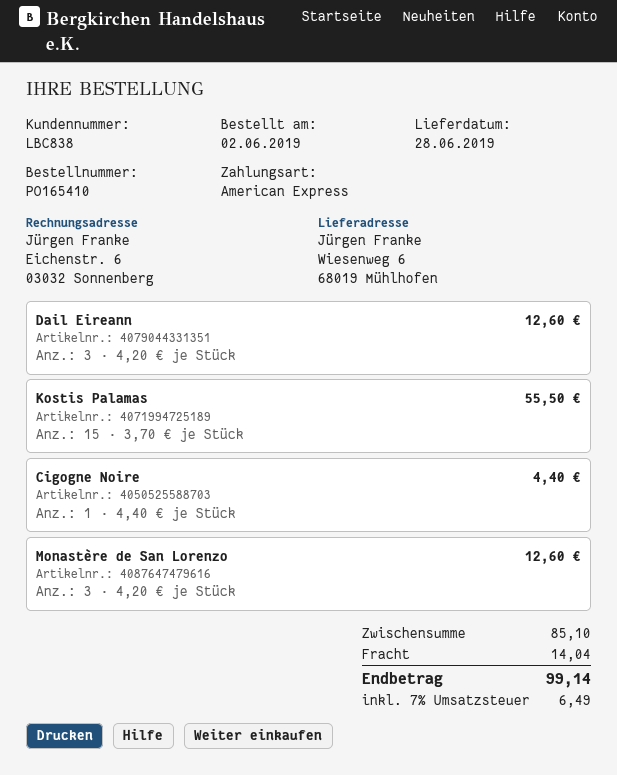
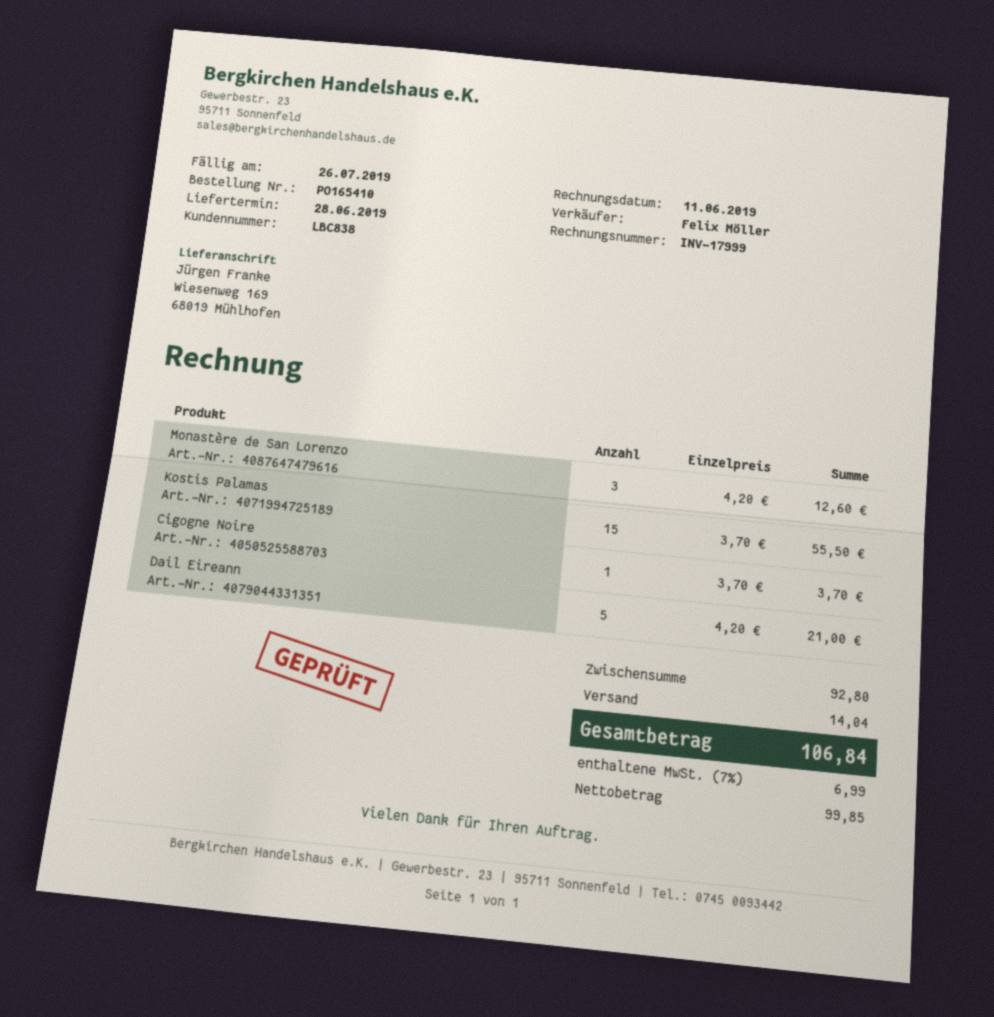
ship to: Wiesenweg 6, 68019 Mühlhofen -> Wiesenweg 169, 68019 Mühlhofen
Dail Eireann: 3 x 4.20 = 12.60 -> 5 x 4.20 = 21.00
Cigogne Noire: 1 x 4.40 = 4.40 -> 1 x 3.70 = 3.70
subtotal: 85.10 -> 92.80
tax: 7% = 6.49 -> 7% = 6.99
total: 99.14 -> 106.84

